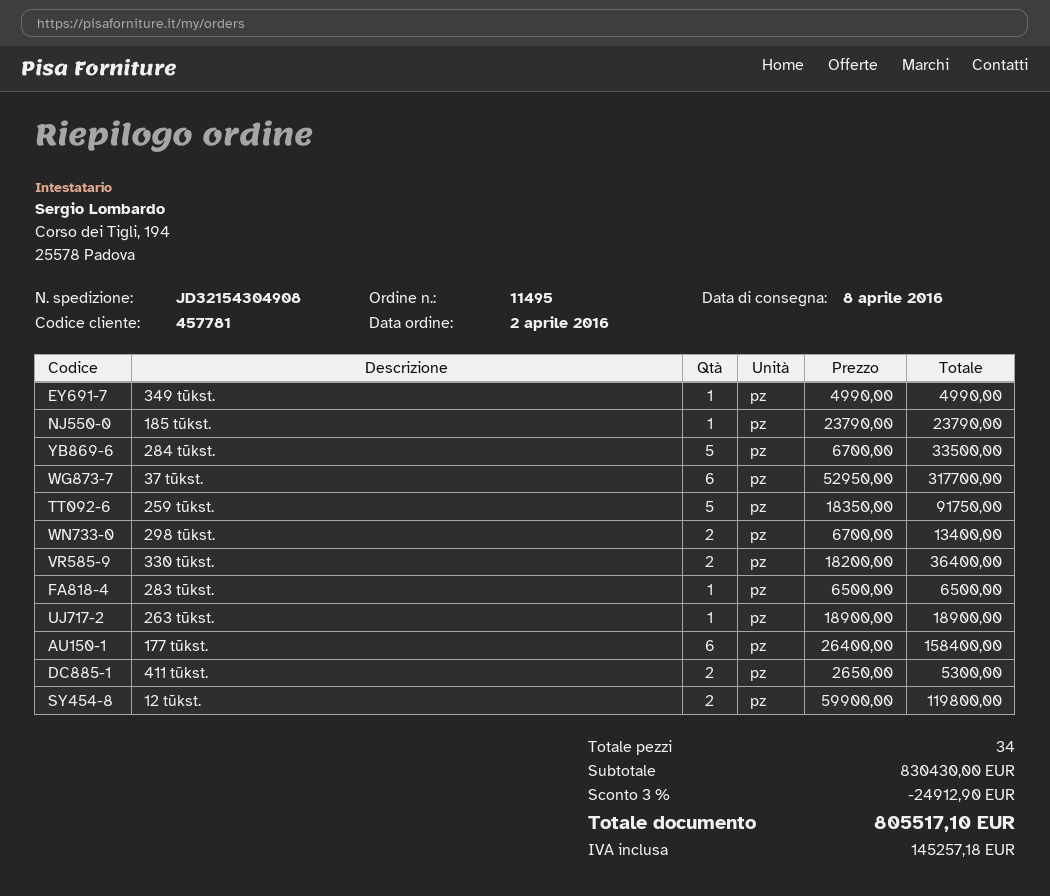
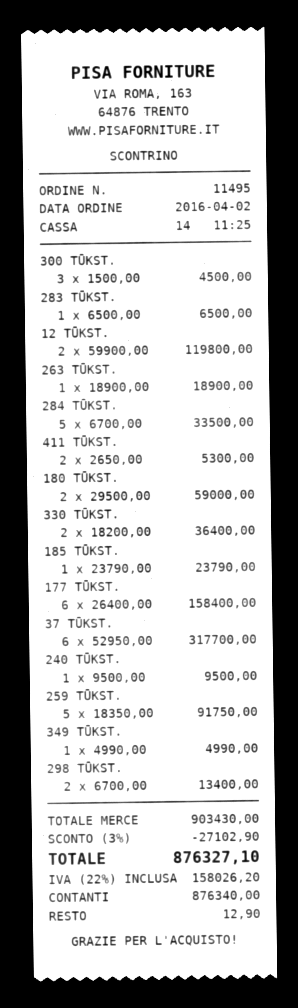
300 TŪKST.: none -> 3 x 1500.00 = 4500.00
180 TŪKST.: none -> 2 x 29500.00 = 59000.00
240 TŪKST.: none -> 1 x 9500.00 = 9500.00
subtotal: 830430.00 -> 903430.00
discount: 3% = 24912.90 -> 3% = 27102.90
tax: 145257.18 -> 158026.20
total: 805517.10 -> 876327.10

